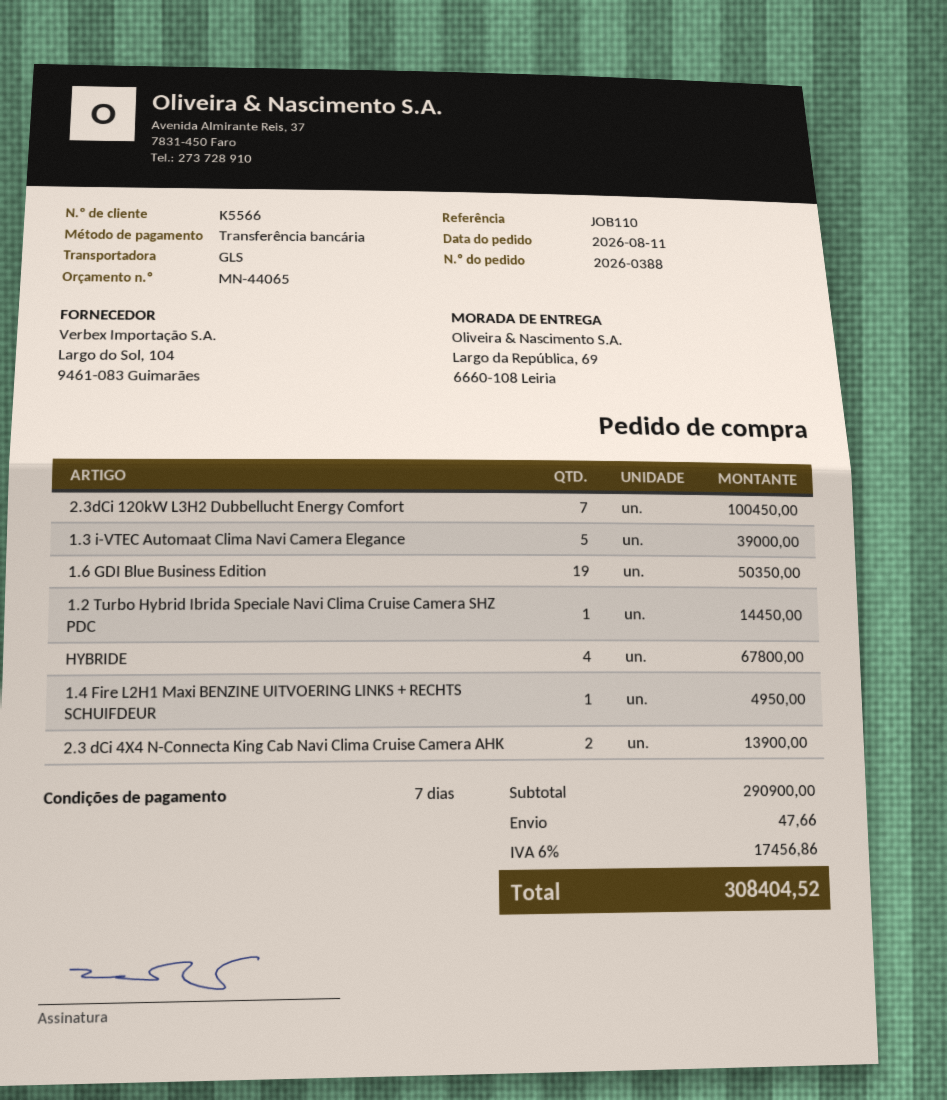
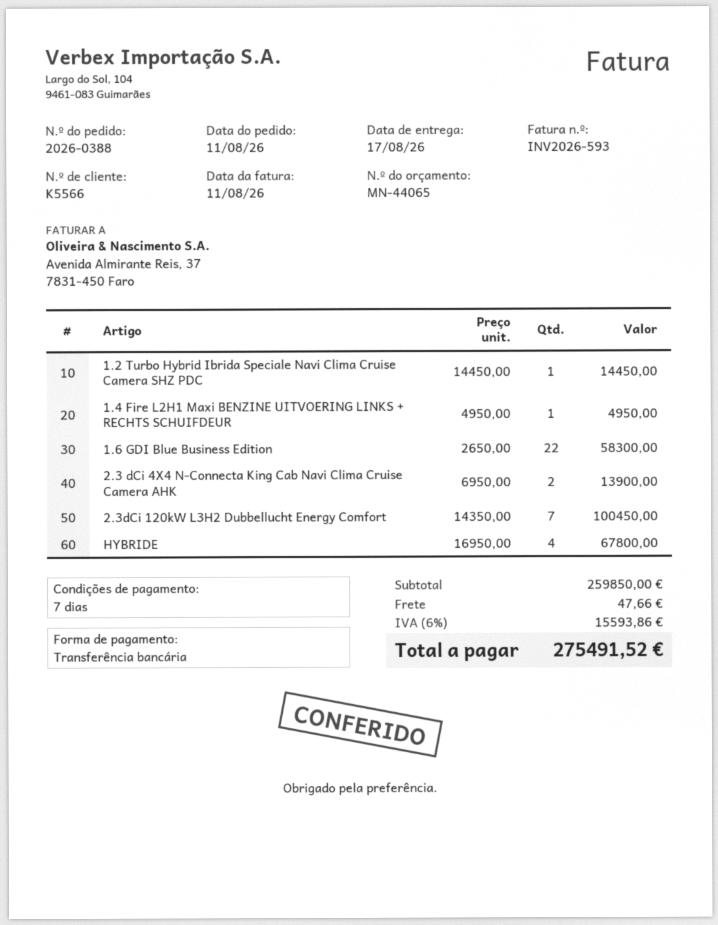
1.3 i-VTEC Automaat Clima Navi Camera Elegance: 5 for 39000.00 -> none
1.6 GDI Blue Business Edition: 19 for 50350.00 -> 22 for 58300.00
subtotal: 290900.00 -> 259850.00
tax: 6% = 17456.86 -> 6% = 15593.86
total: 308404.52 -> 275491.52

